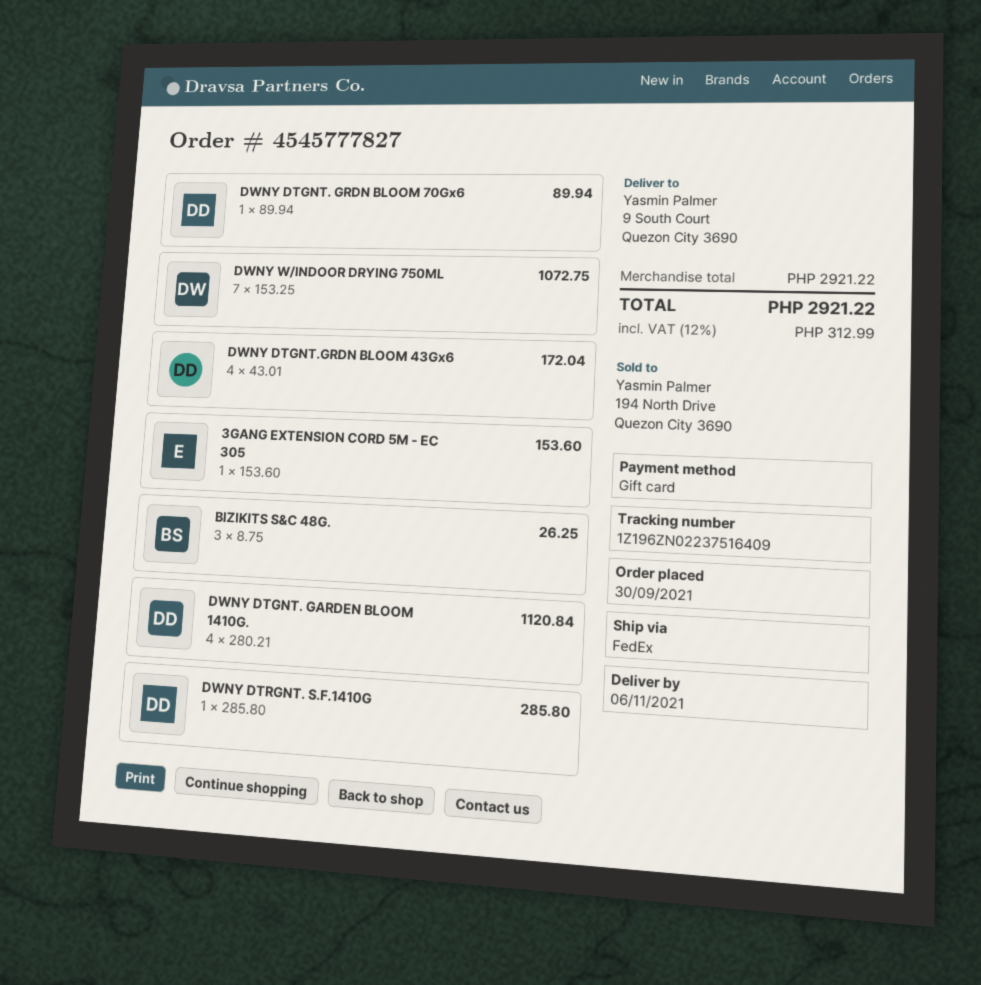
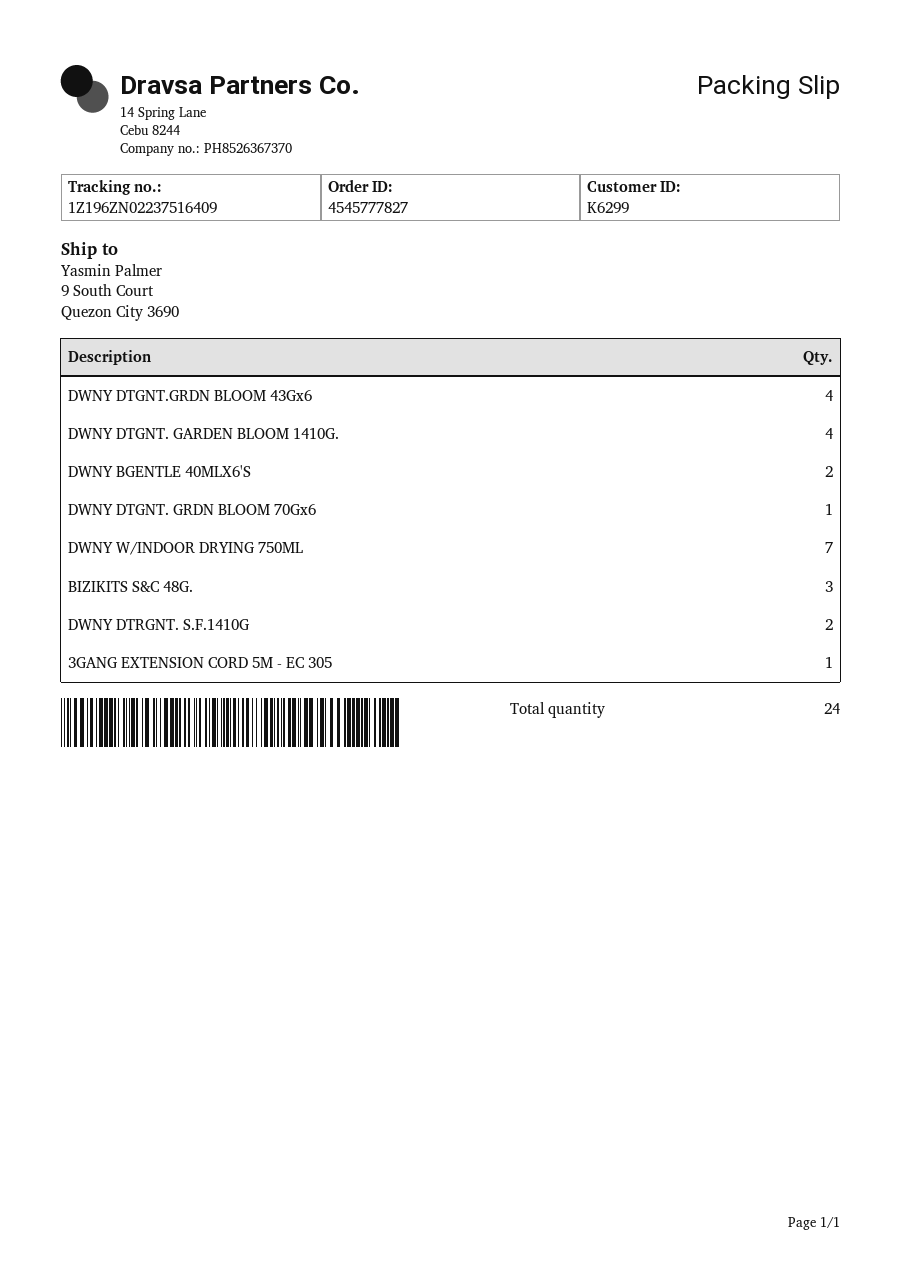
DWNY DTRGNT. S.F.1410G: 1 -> 2
DWNY BGENTLE 40MLX6'S: none -> 2

